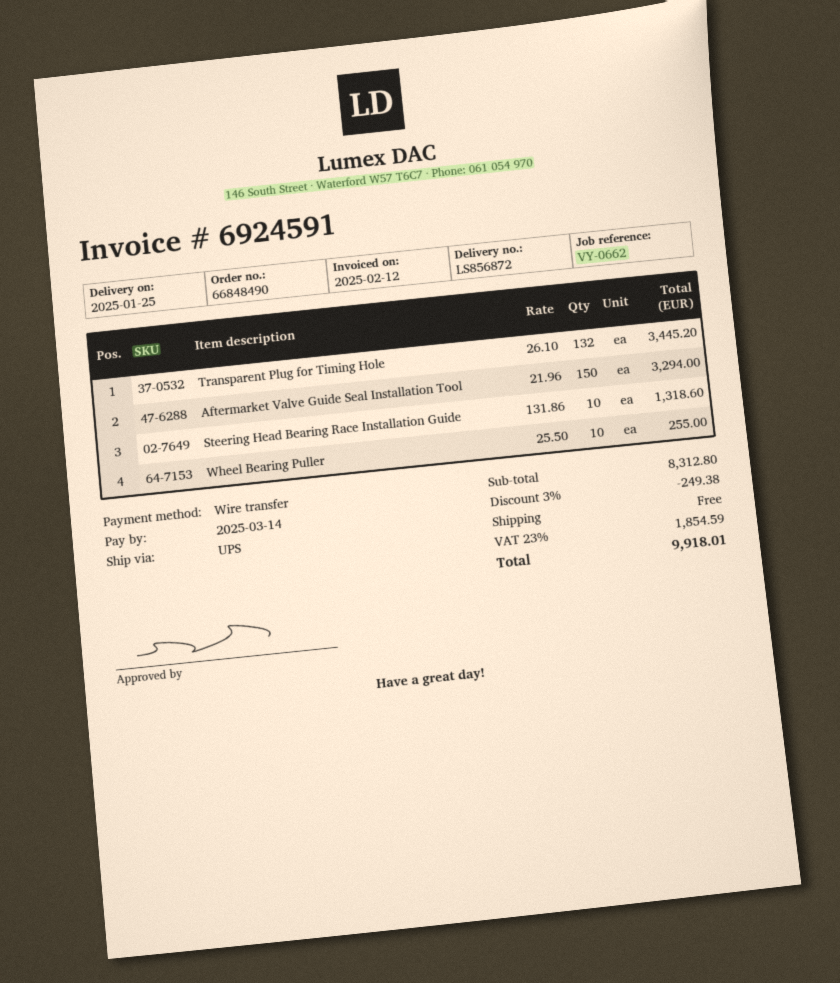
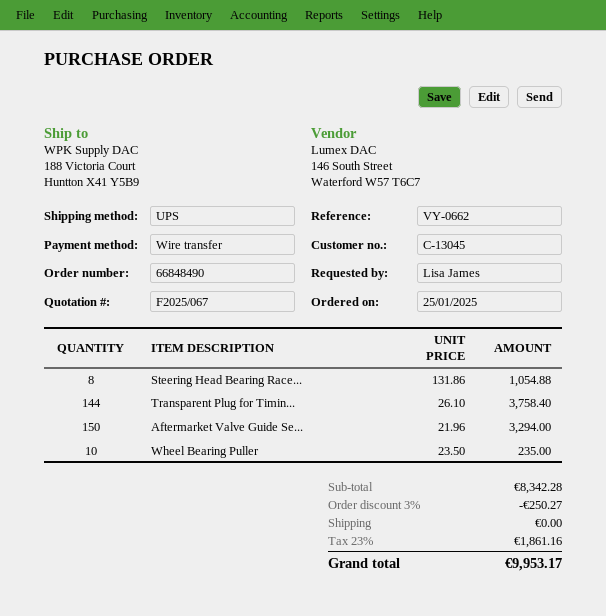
Transparent Plug for Timing Hole: 132 x 26.10 = 3445.20 -> 144 x 26.10 = 3758.40
Steering Head Bearing Race Installation Guide: 10 x 131.86 = 1318.60 -> 8 x 131.86 = 1054.88
Wheel Bearing Puller: 10 x 25.50 = 255.00 -> 10 x 23.50 = 235.00
subtotal: 8312.80 -> 8342.28
discount: 3% = 249.38 -> 3% = 250.27
tax: 23% = 1854.59 -> 23% = 1861.16
total: 9918.01 -> 9953.17

